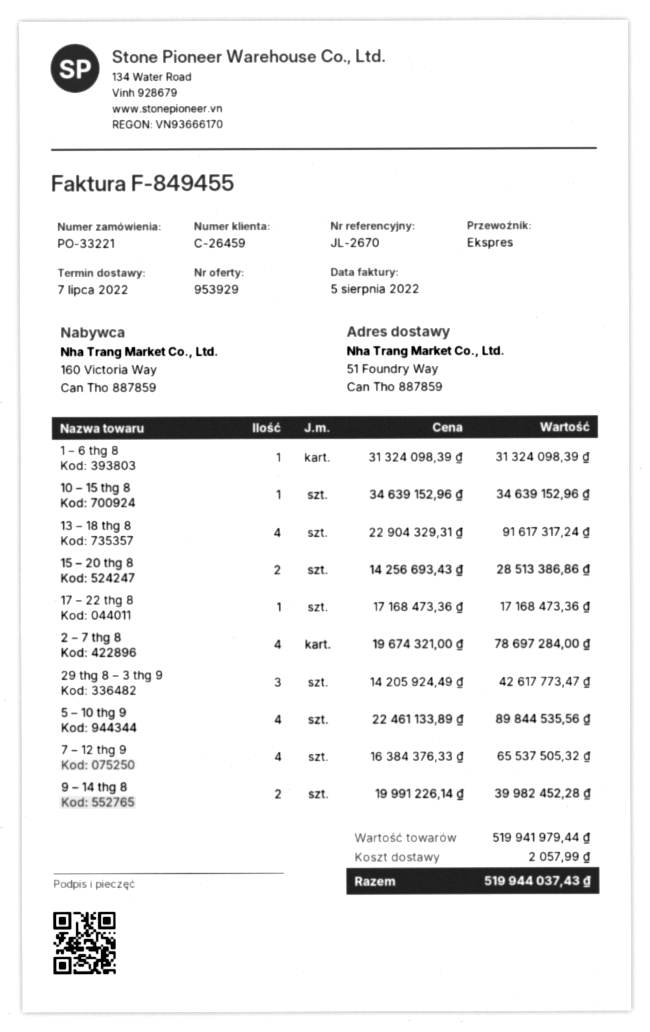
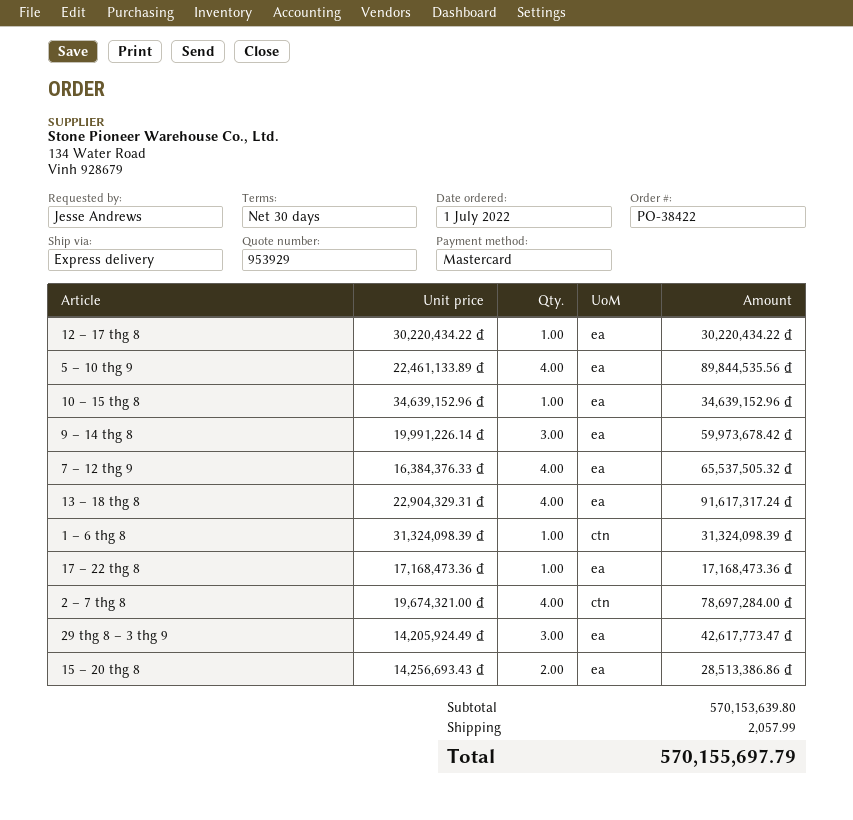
order number: PO-33221 -> PO-38422
9 – 14 thg 8: 2 x 19991226.14 = 39982452.28 -> 3 x 19991226.14 = 59973678.42
12 – 17 thg 8: none -> 1 x 30220434.22 = 30220434.22
subtotal: 519941979.44 -> 570153639.80
total: 519944037.43 -> 570155697.79

